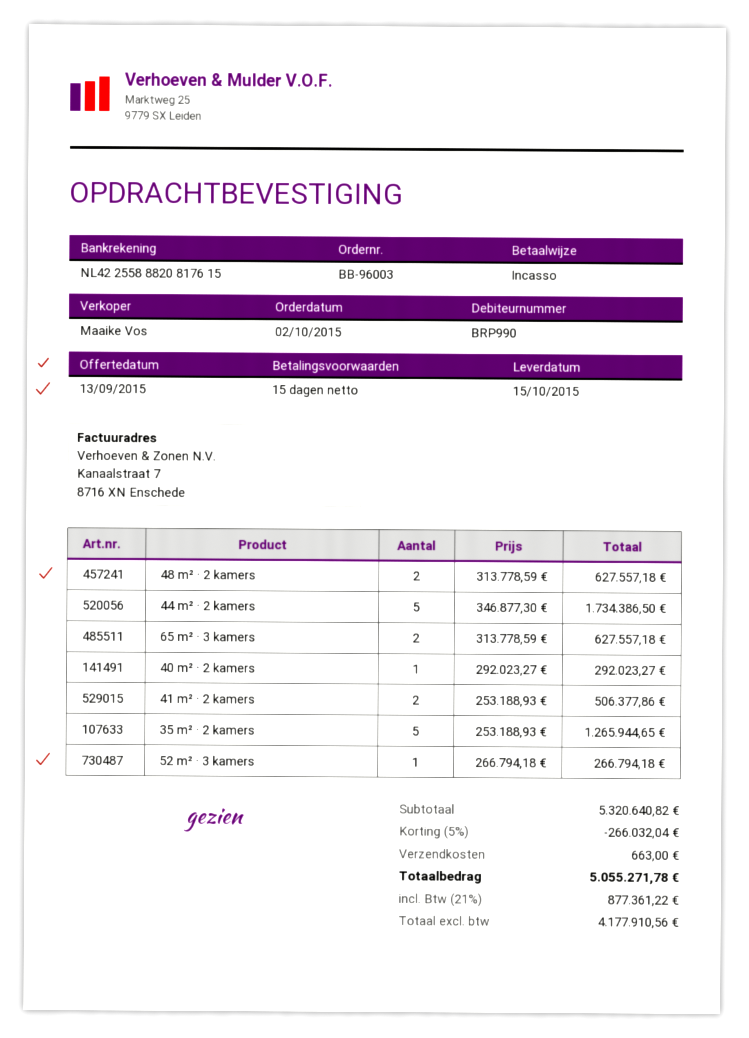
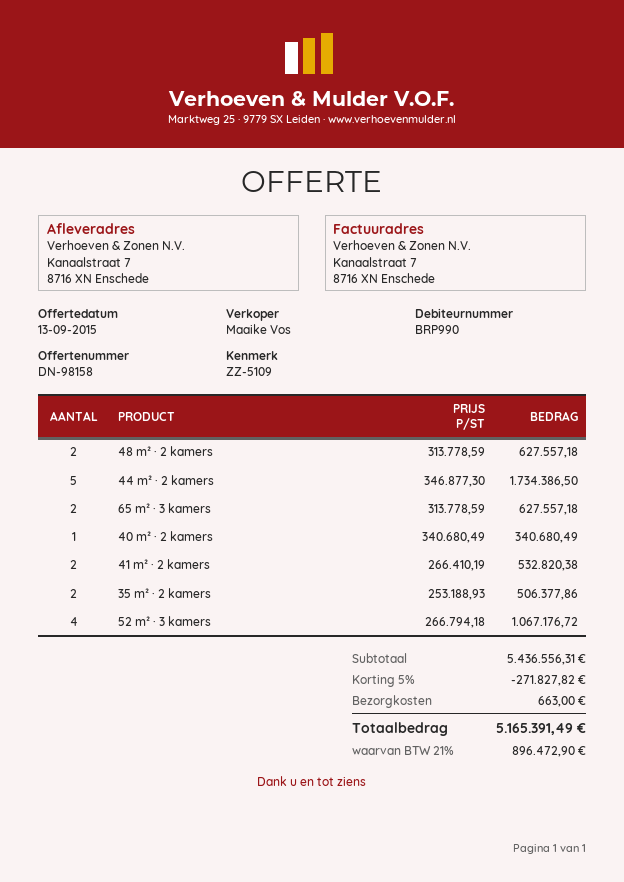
40 m² · 2 kamers: 1 x 292023.27 = 292023.27 -> 1 x 340680.49 = 340680.49
41 m² · 2 kamers: 2 x 253188.93 = 506377.86 -> 2 x 266410.19 = 532820.38
35 m² · 2 kamers: 5 x 253188.93 = 1265944.65 -> 2 x 253188.93 = 506377.86
52 m² · 3 kamers: 1 x 266794.18 = 266794.18 -> 4 x 266794.18 = 1067176.72
subtotal: 5320640.82 -> 5436556.31
discount: 5% = 266032.04 -> 5% = 271827.82
tax: 21% = 877361.22 -> 21% = 896472.90
total: 5055271.78 -> 5165391.49

